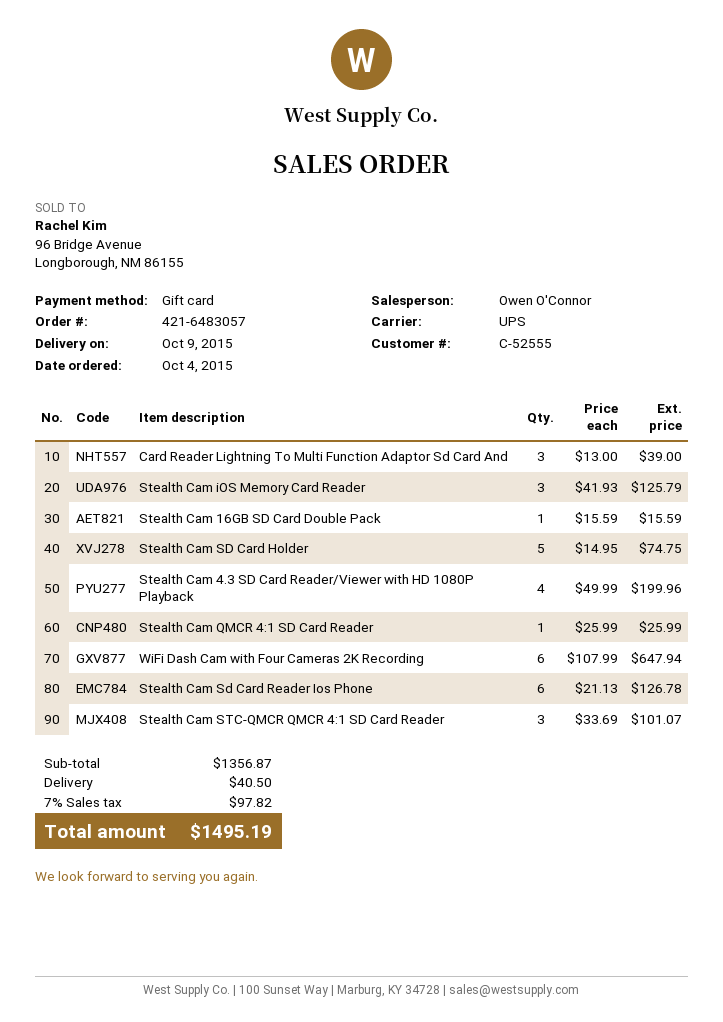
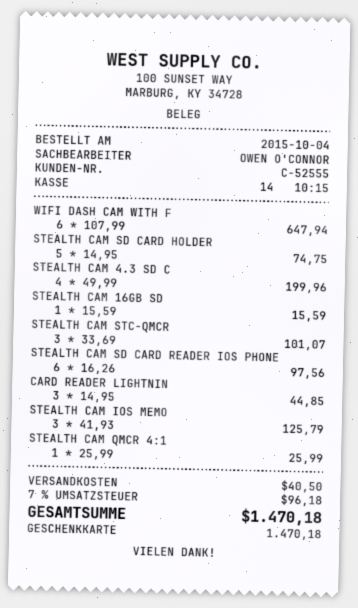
Card Reader Lightning To Multi Function Adaptor Sd Card And: 3 x 13.00 = 39.00 -> 3 x 14.95 = 44.85
Stealth Cam Sd Card Reader Ios Phone: 6 x 21.13 = 126.78 -> 6 x 16.26 = 97.56
tax: 7% = 97.82 -> 7% = 96.18
total: 1495.19 -> 1470.18

